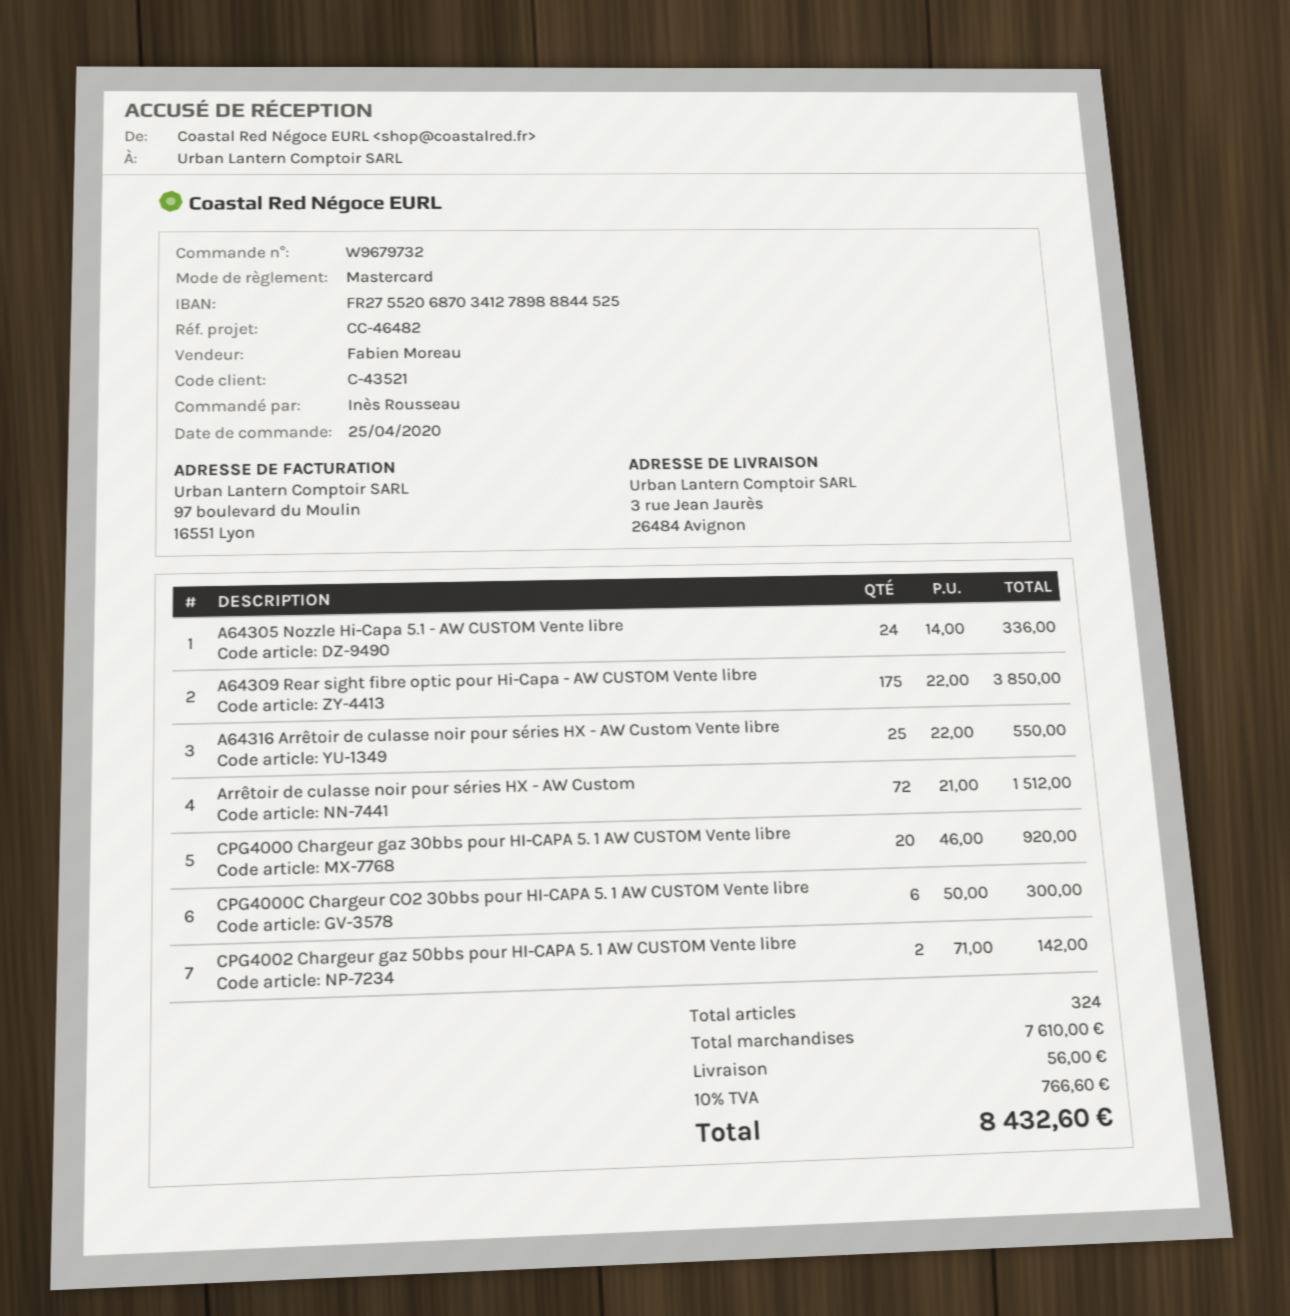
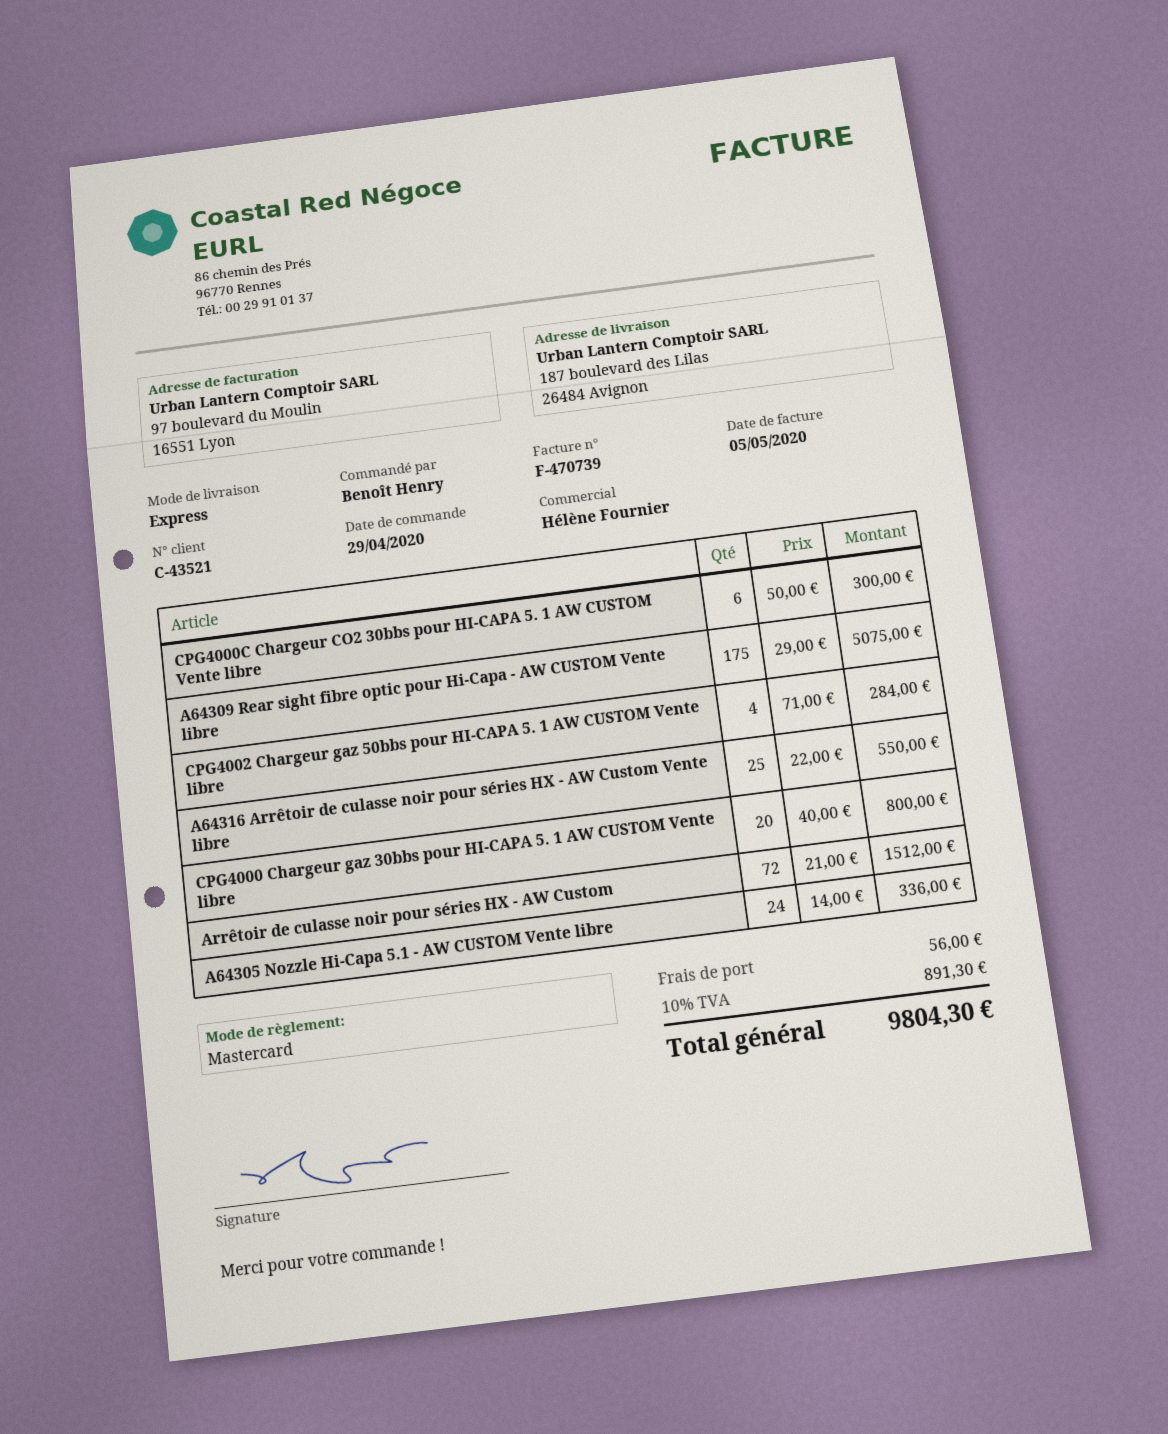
order date: 2020-04-25 -> 2020-04-29
ordered by: Inès Rousseau -> Benoît Henry
sales rep: Fabien Moreau -> Hélène Fournier
ship to: 3 rue Jean Jaurès, 26484 Avignon -> 187 boulevard des Lilas, 26484 Avignon
A64309 Rear sight fibre optic pour Hi-Capa - AW CUSTOM Vente libre: 175 x 22.00 = 3850.00 -> 175 x 29.00 = 5075.00
CPG4000 Chargeur gaz 30bbs pour HI-CAPA 5. 1 AW CUSTOM Vente libre: 20 x 46.00 = 920.00 -> 20 x 40.00 = 800.00
CPG4002 Chargeur gaz 50bbs pour HI-CAPA 5. 1 AW CUSTOM Vente libre: 2 x 71.00 = 142.00 -> 4 x 71.00 = 284.00
tax: 10% = 766.60 -> 10% = 891.30
total: 8432.60 -> 9804.30

